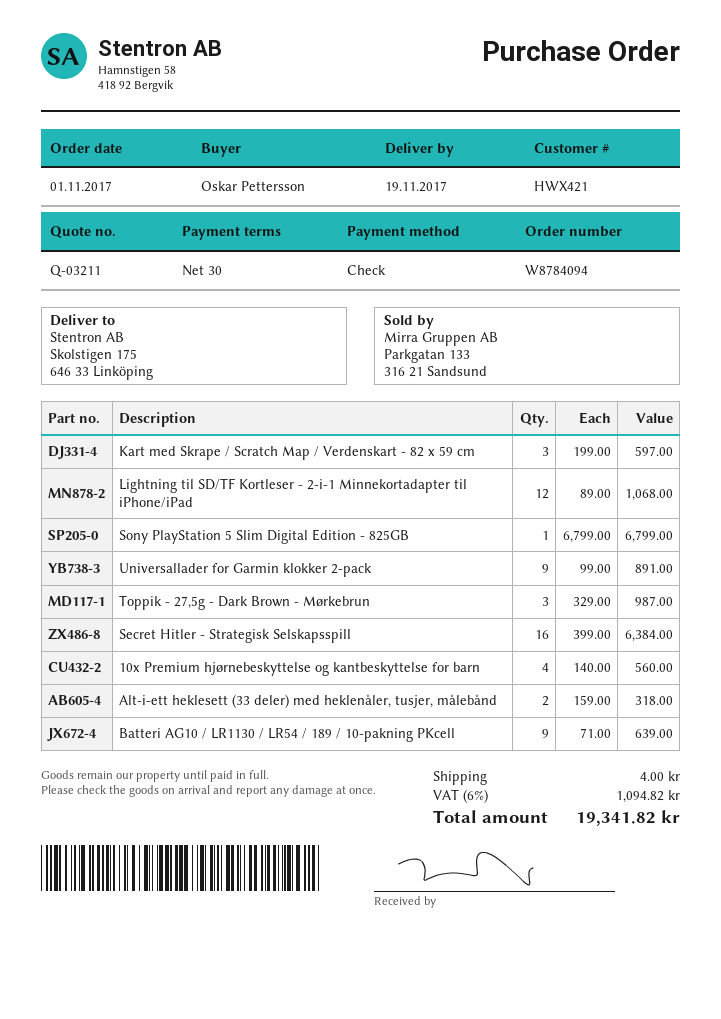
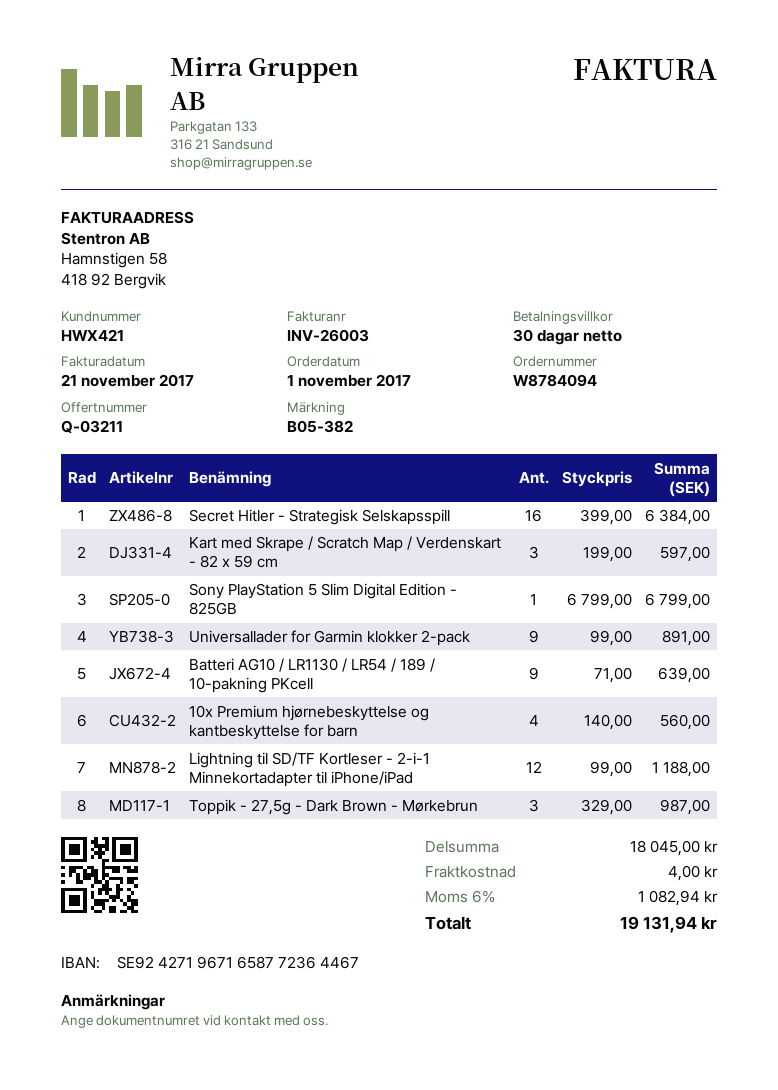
Lightning til SD/TF Kortleser - 2-i-1 Minnekortadapter til iPhone/iPad: 12 x 89.00 = 1068.00 -> 12 x 99.00 = 1188.00
Alt-i-ett heklesett (33 deler) med heklenåler, tusjer, målebånd: 2 x 159.00 = 318.00 -> none
tax: 6% = 1094.82 -> 6% = 1082.94
total: 19341.82 -> 19131.94

